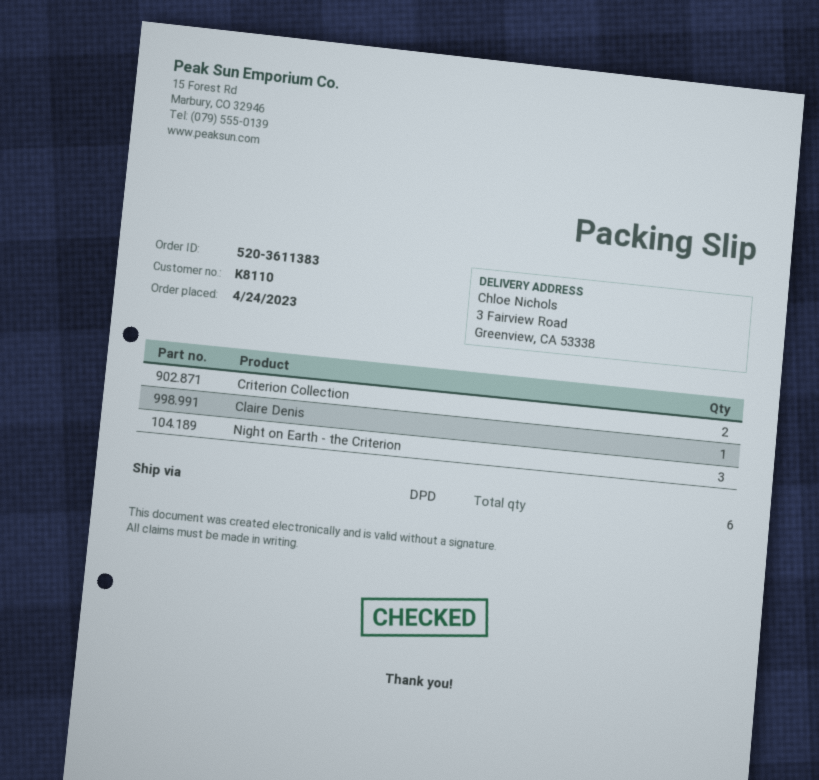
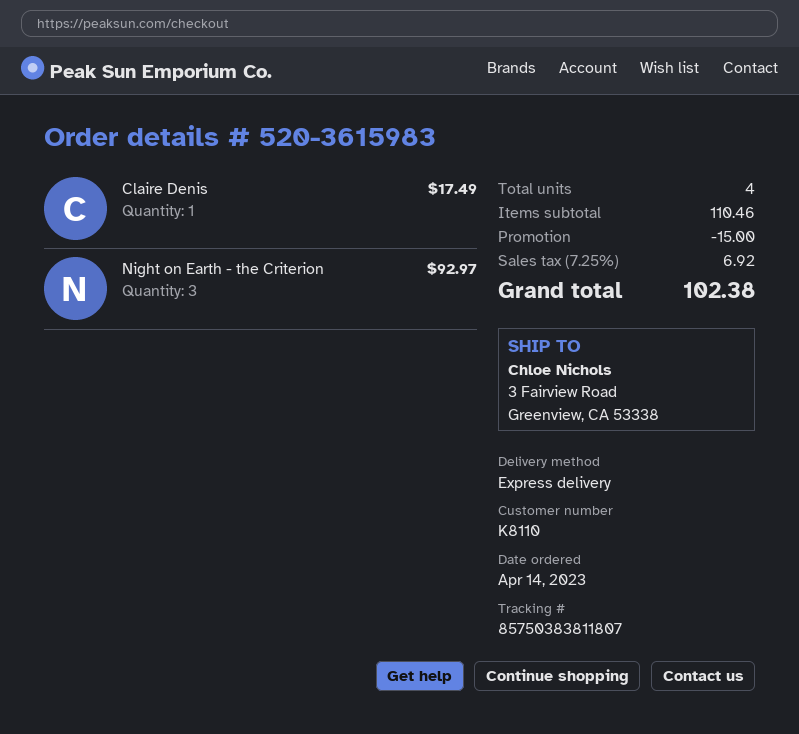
order number: 520-3611383 -> 520-3615983
order date: 2023-04-24 -> 2023-04-14
shipping method: DPD -> express
Criterion Collection: 2 -> none
total quantity: 6 -> 4

